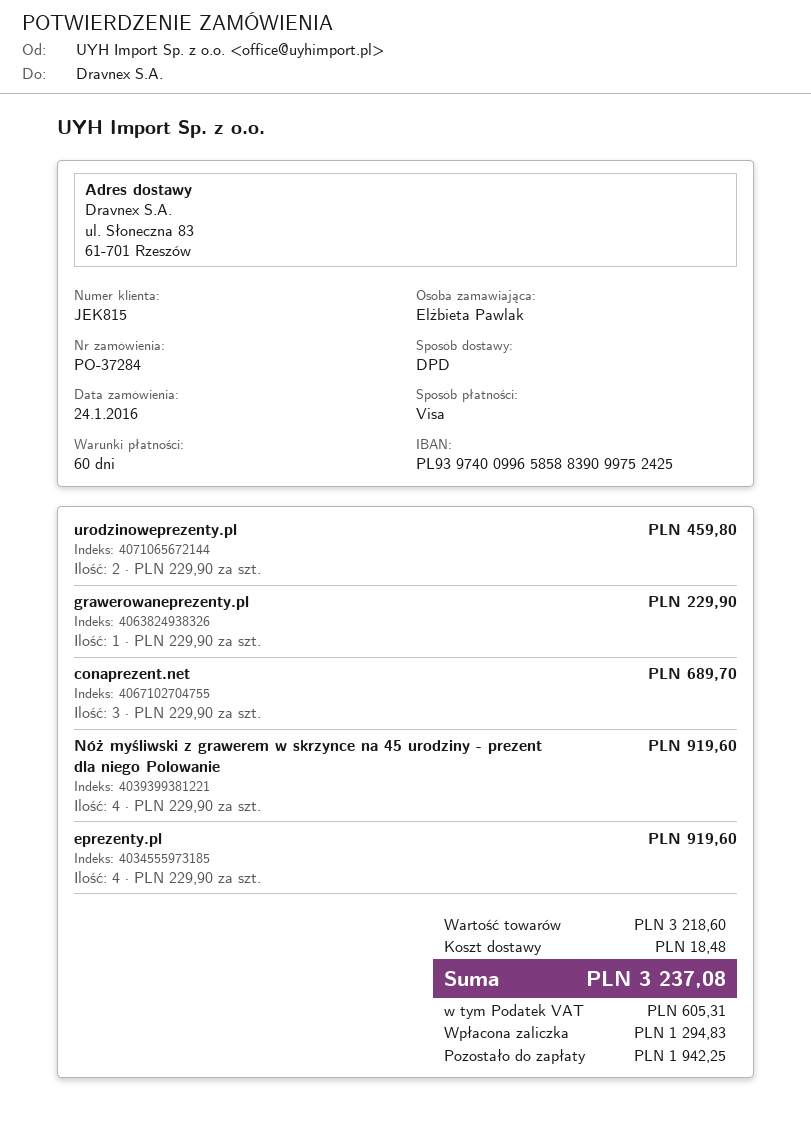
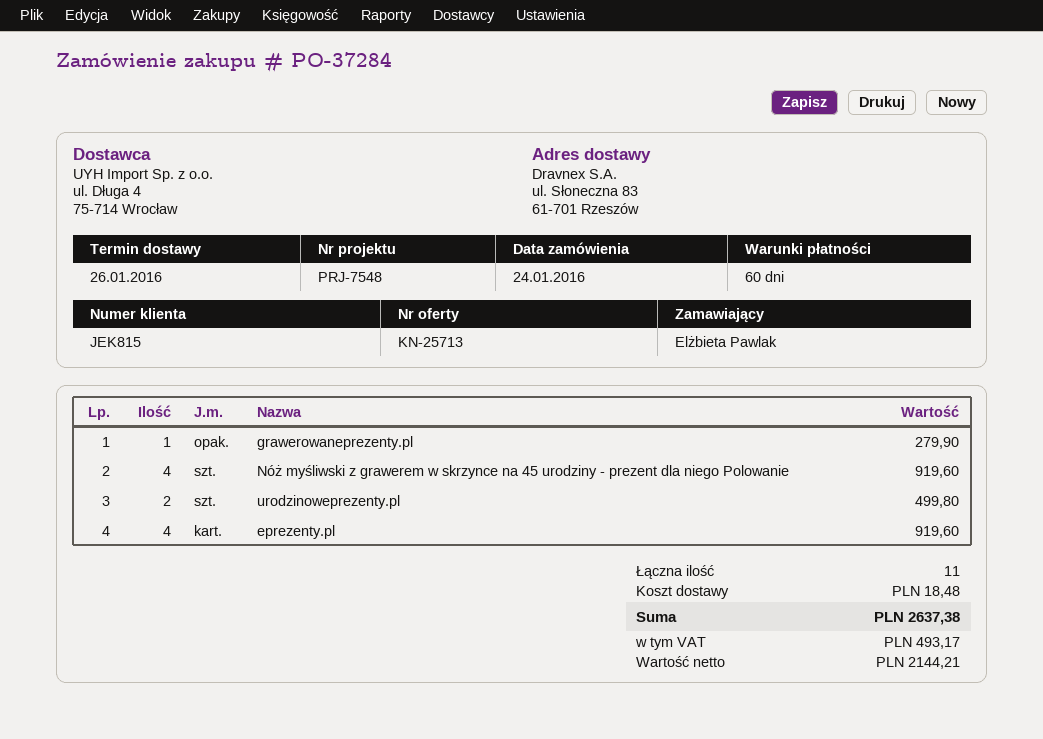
urodzinoweprezenty.pl: 2 for 459.80 -> 2 for 499.80
grawerowaneprezenty.pl: 1 for 229.90 -> 1 for 279.90
conaprezent.net: 3 for 689.70 -> none
tax: 605.31 -> 493.17
total: 3237.08 -> 2637.38

